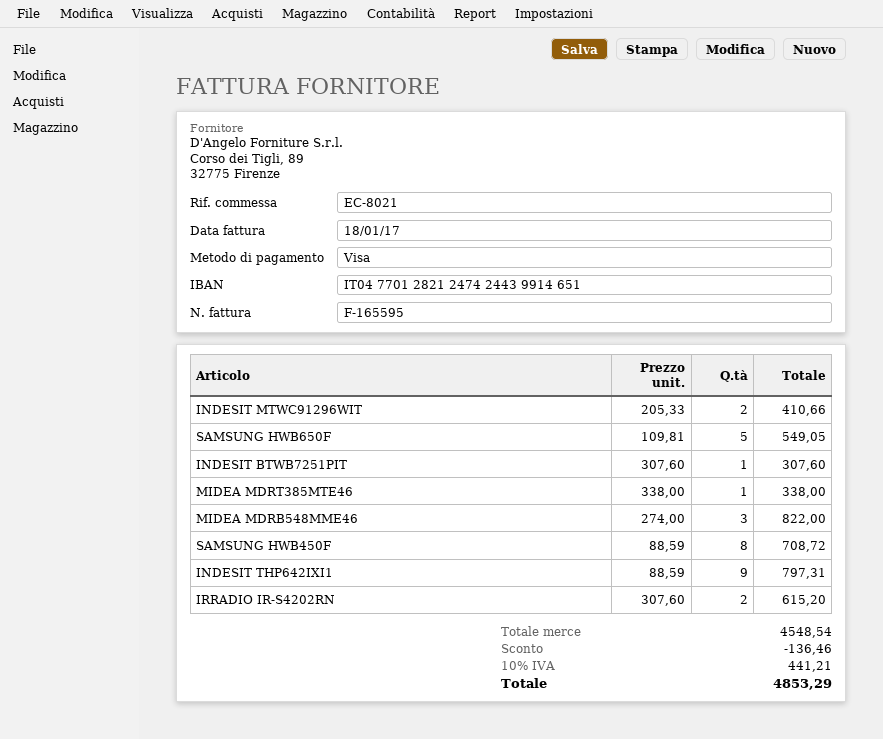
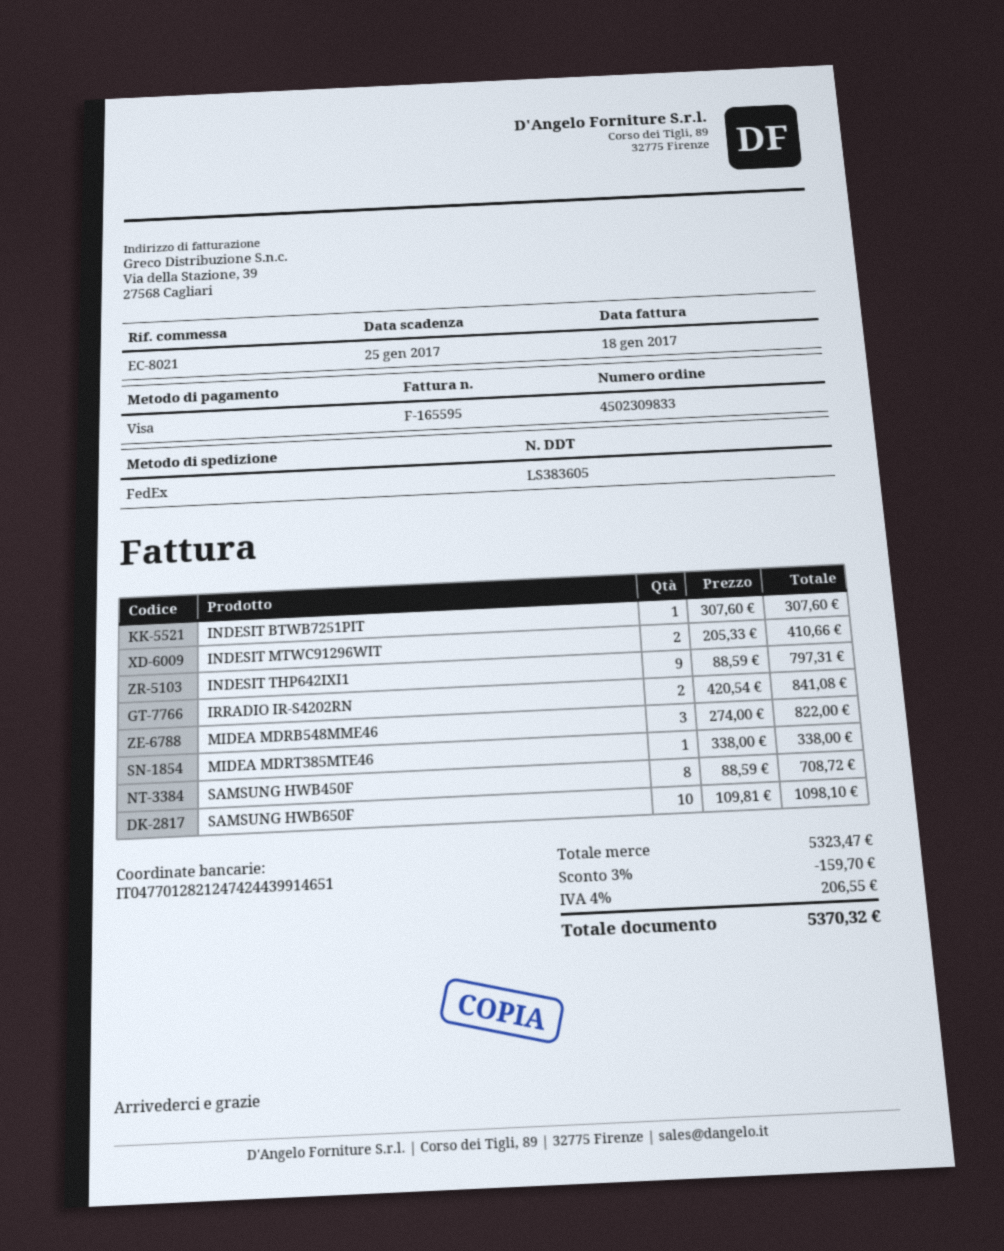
SAMSUNG HWB650F: 5 x 109.81 = 549.05 -> 10 x 109.81 = 1098.10
IRRADIO IR-S4202RN: 2 x 307.60 = 615.20 -> 2 x 420.54 = 841.08
subtotal: 4548.54 -> 5323.47
discount: 136.46 -> 159.70
tax: 10% = 441.21 -> 4% = 206.55
total: 4853.29 -> 5370.32

